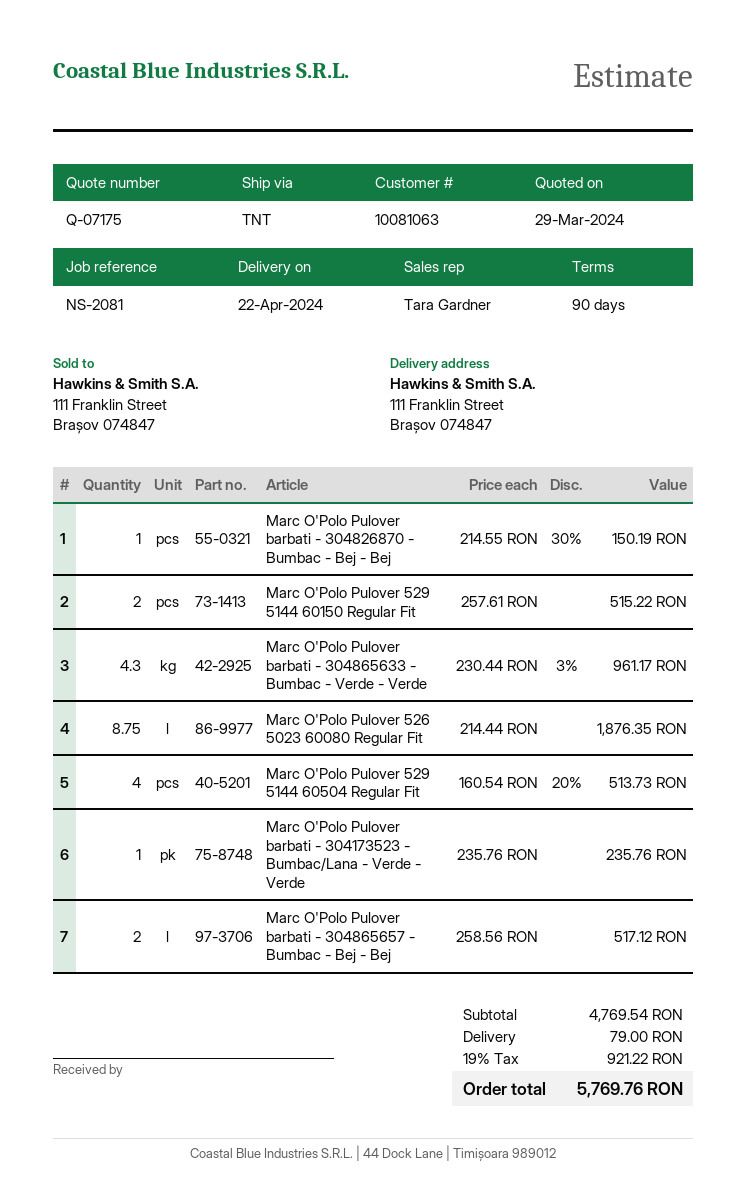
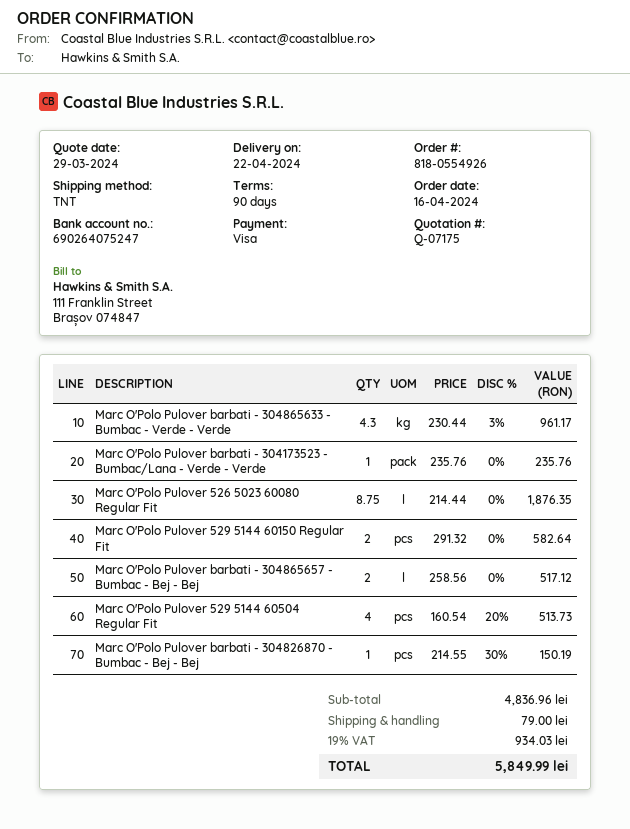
Marc O'Polo Pulover 529 5144 60150 Regular Fit: 2 x 257.61 = 515.22 -> 2 x 291.32 = 582.64
subtotal: 4769.54 -> 4836.96
tax: 19% = 921.22 -> 19% = 934.03
total: 5769.76 -> 5849.99

